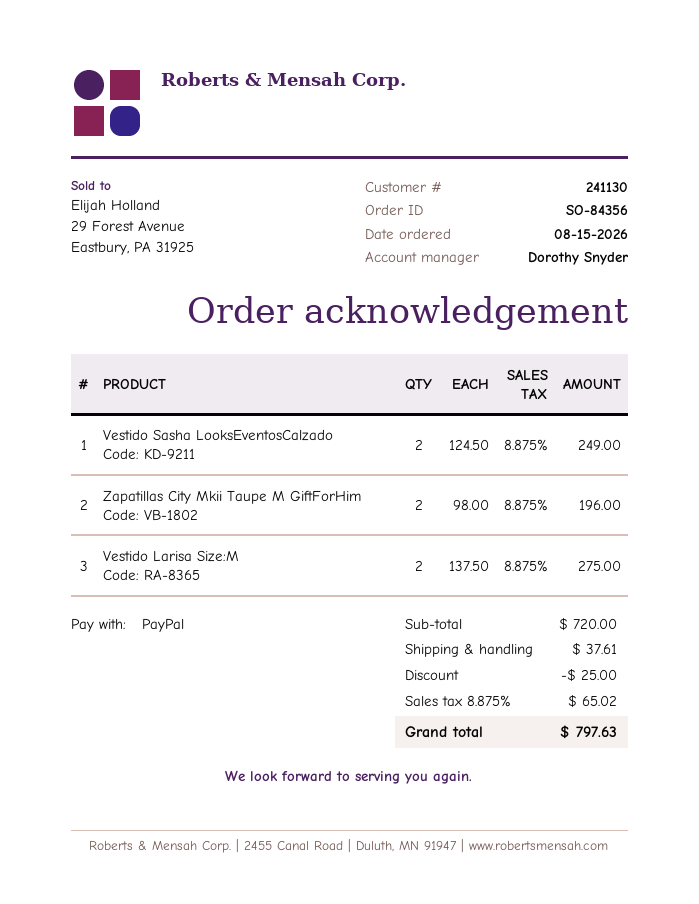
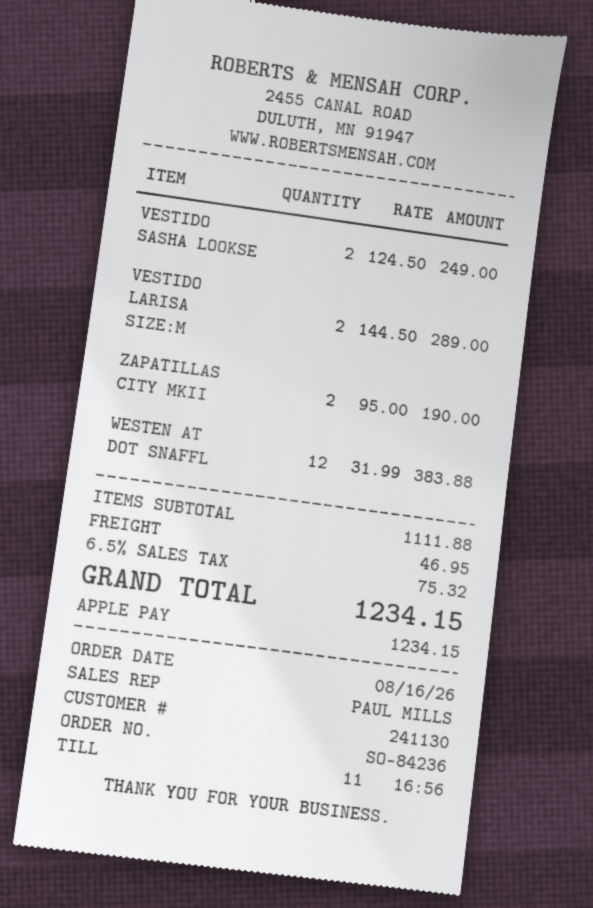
order number: SO-84356 -> SO-84236
order date: 2026-08-15 -> 2026-08-16
sales rep: Dorothy Snyder -> PAUL MILLS
payment method: PayPal -> Apple Pay
Zapatillas City Mkii Taupe M GiftForHim: 2 x 98.00 = 196.00 -> 2 x 95.00 = 190.00
Vestido Larisa Size:M: 2 x 137.50 = 275.00 -> 2 x 144.50 = 289.00
WESTEN AT DOT SNAFFL: none -> 12 x 31.99 = 383.88
subtotal: 720.00 -> 1111.88
discount: 25.00 -> none
shipping: 37.61 -> 46.95
tax: 8.875% = 65.02 -> 6.5% = 75.32
total: 797.63 -> 1234.15

